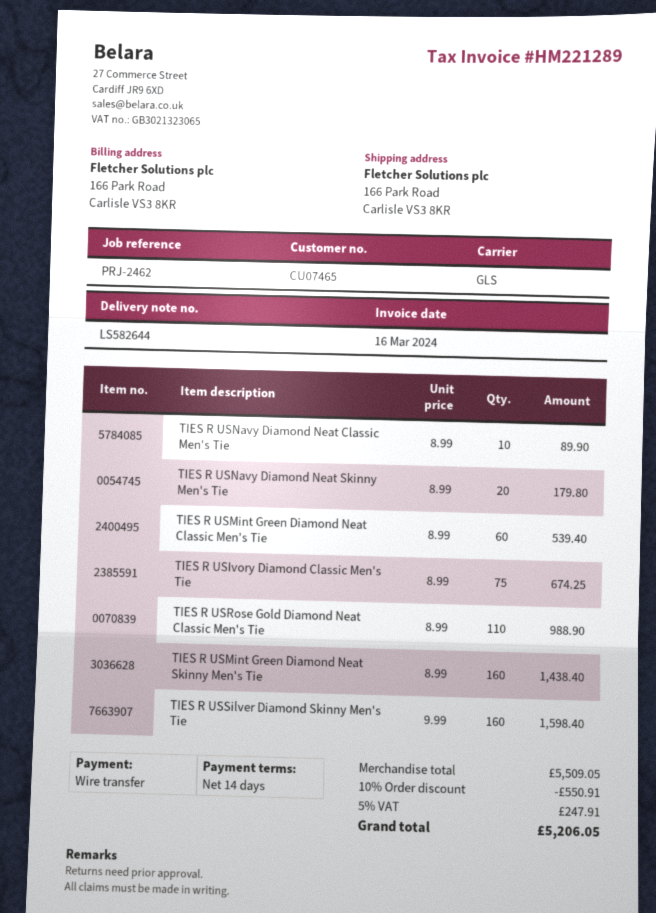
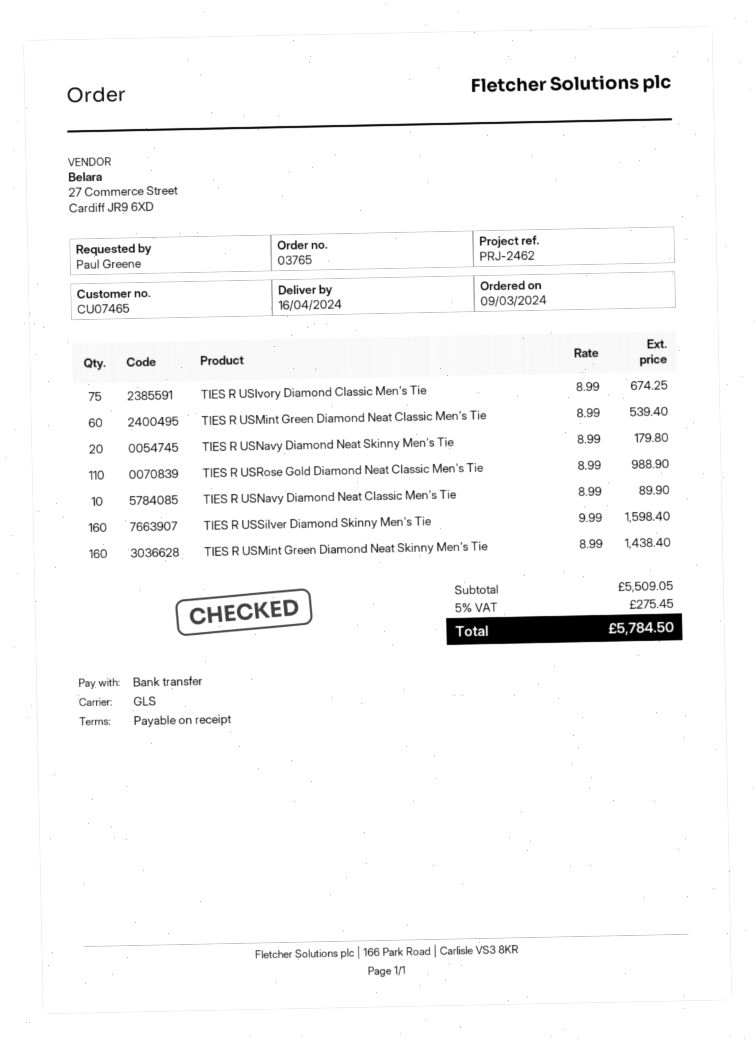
payment terms: 14 days -> on receipt
discount: 10% = 550.91 -> none
tax: 5% = 247.91 -> 5% = 275.45
total: 5206.05 -> 5784.50

